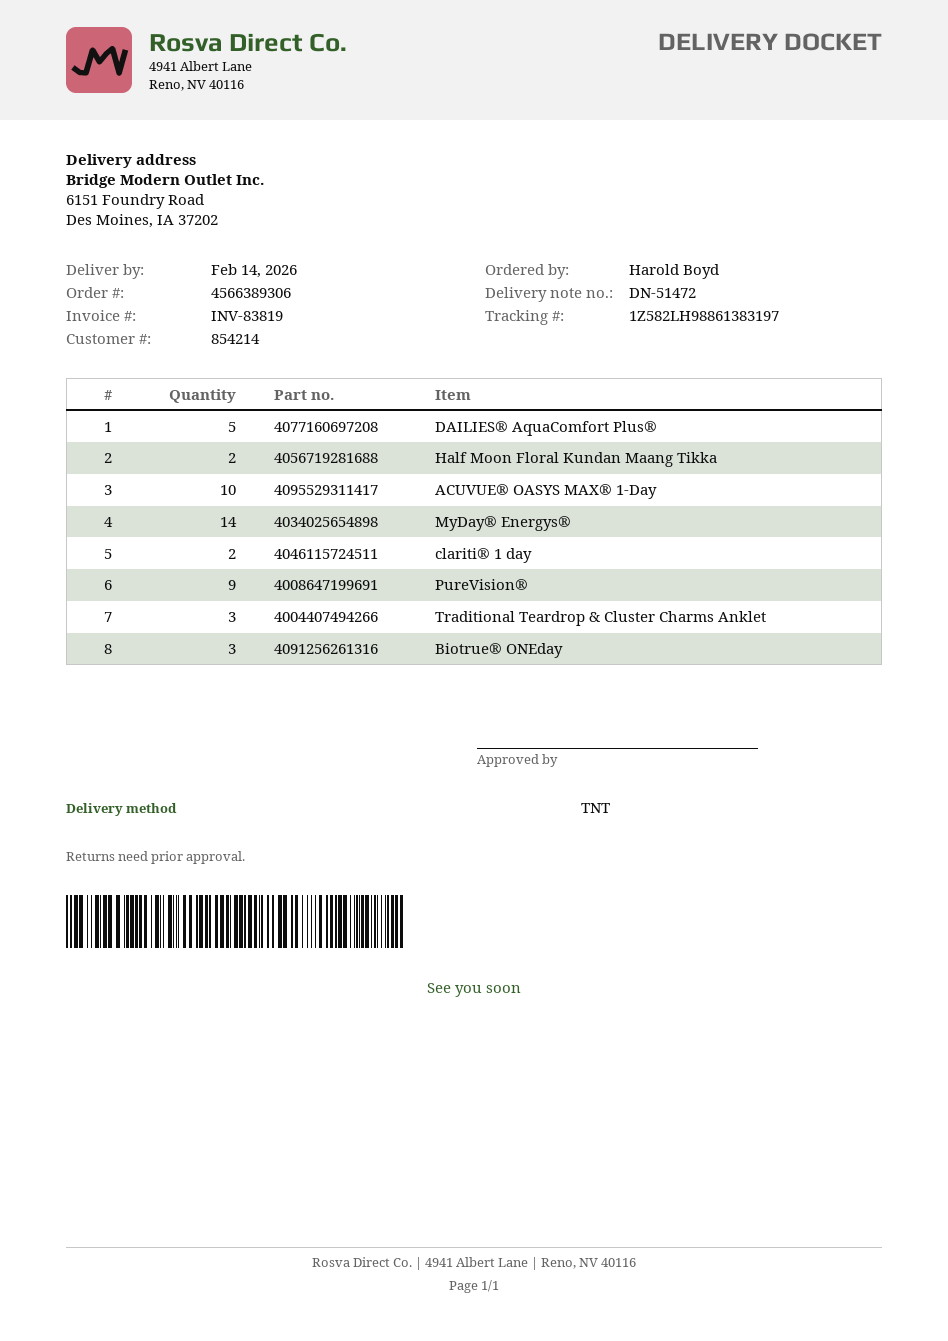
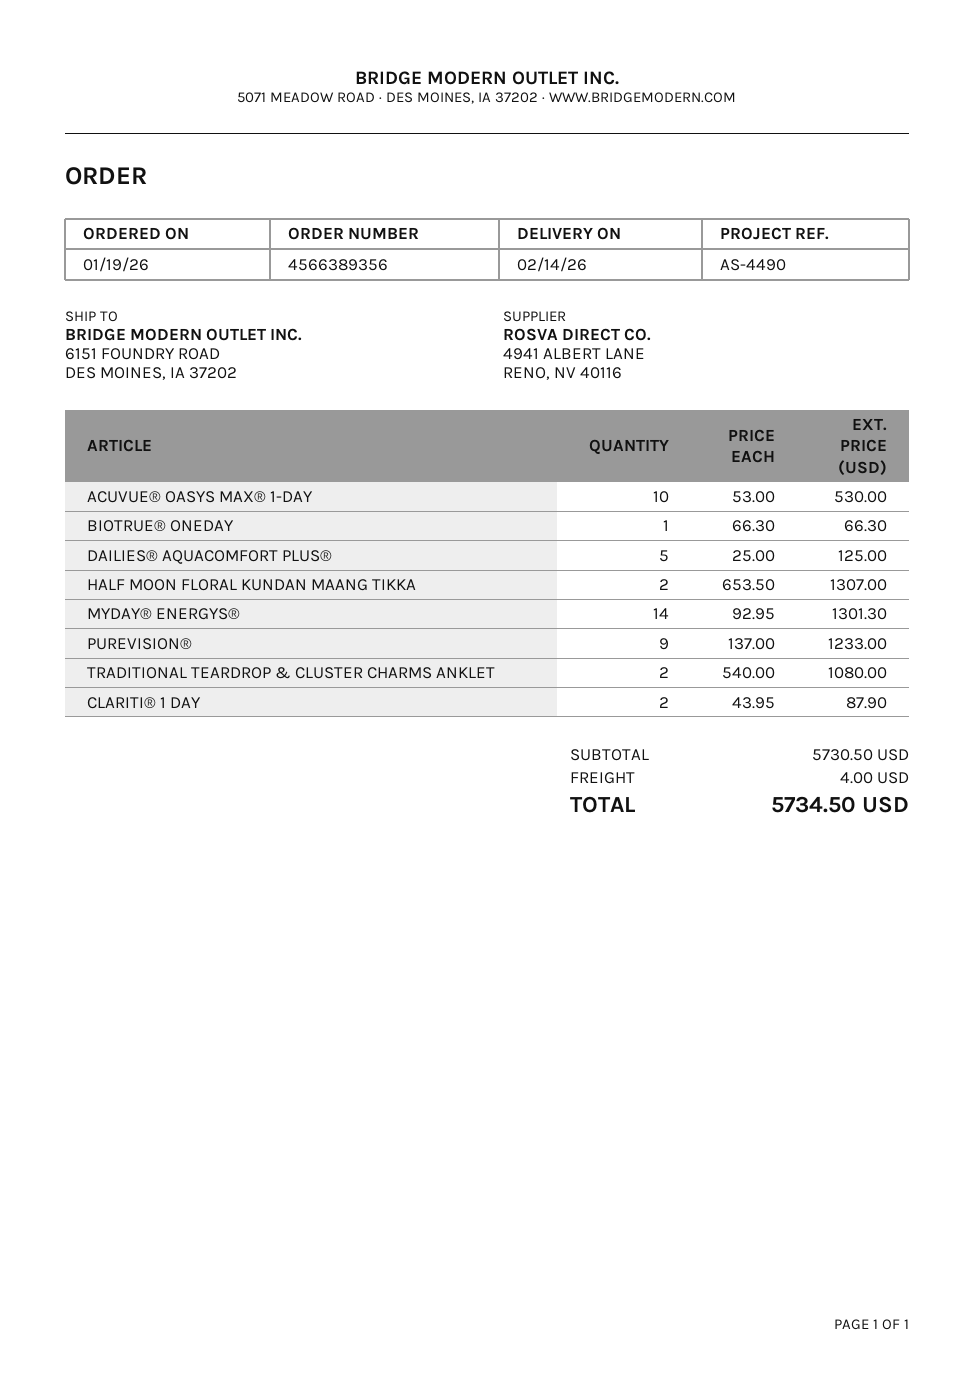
order number: 4566389306 -> 4566389356
Traditional Teardrop & Cluster Charms Anklet: 3 -> 2
Biotrue® ONEday: 3 -> 1

